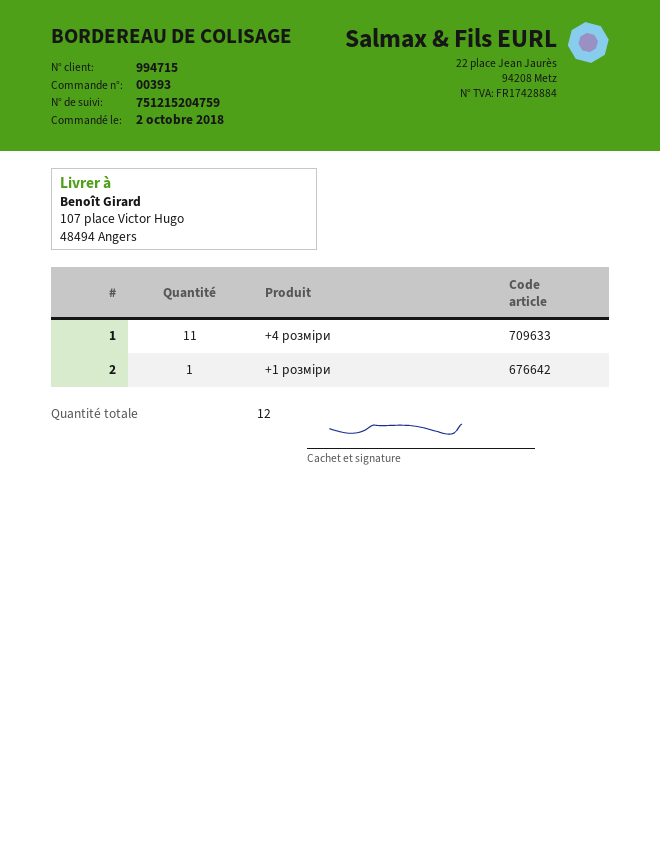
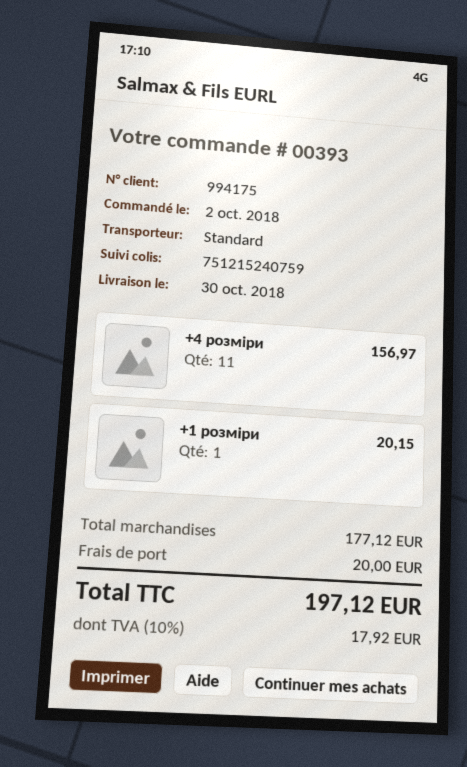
customer number: 994715 -> 994175
tracking number: 751215204759 -> 751215240759

